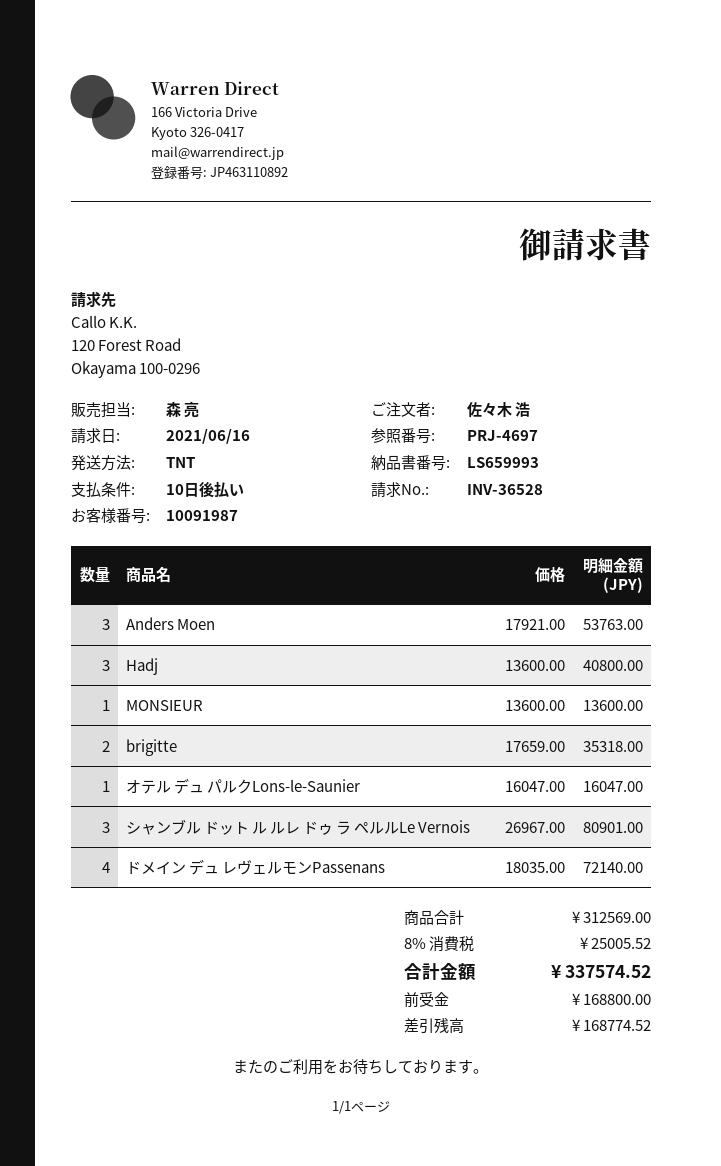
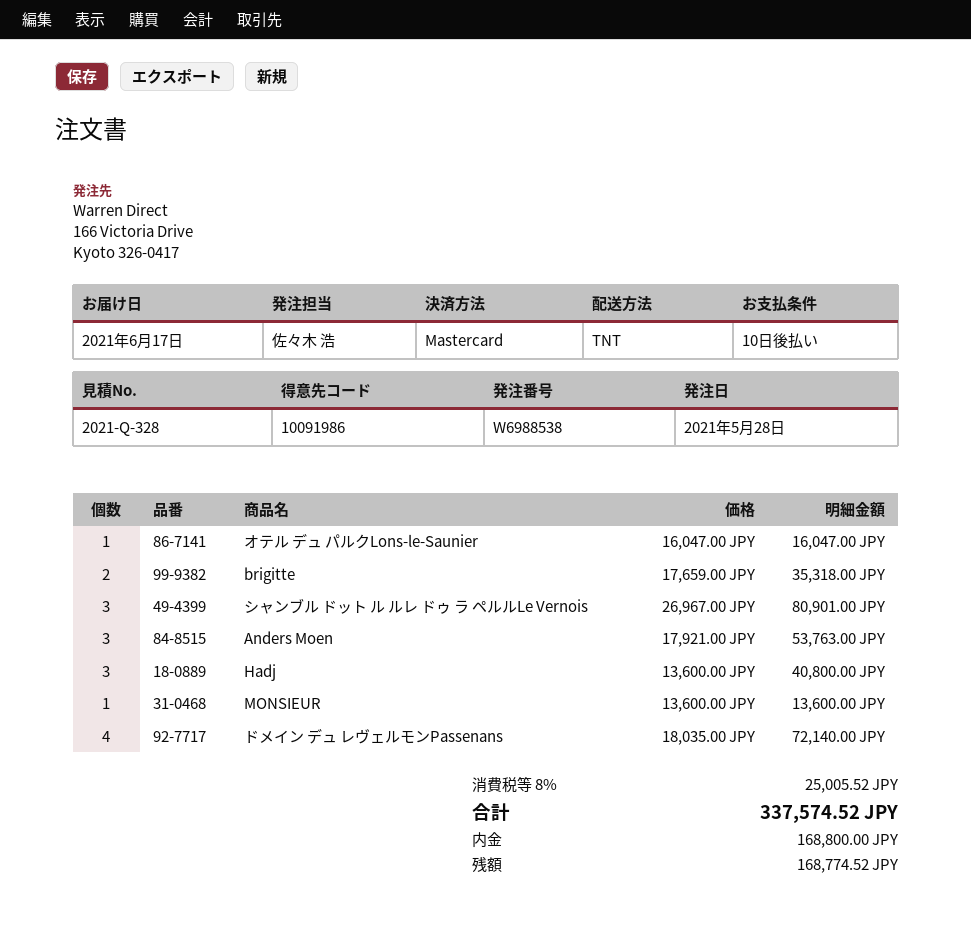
customer number: 10091987 -> 10091986

